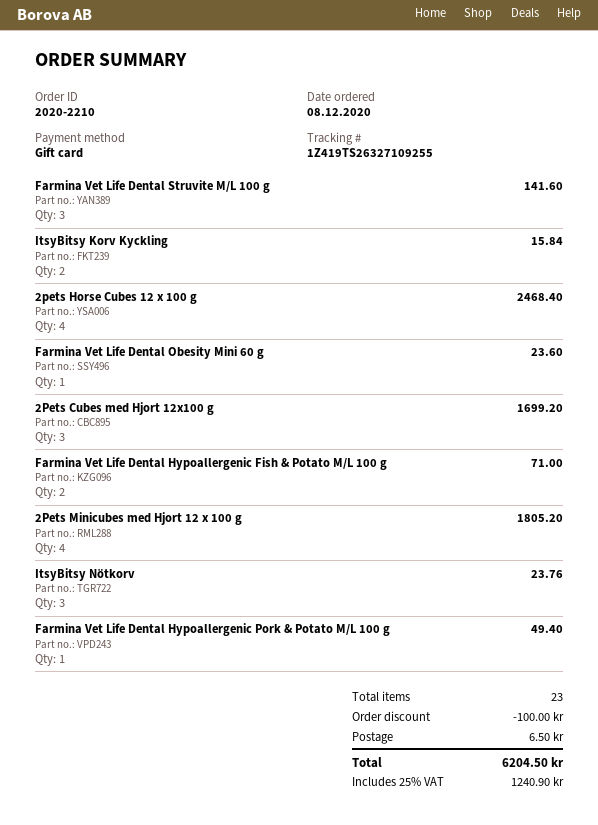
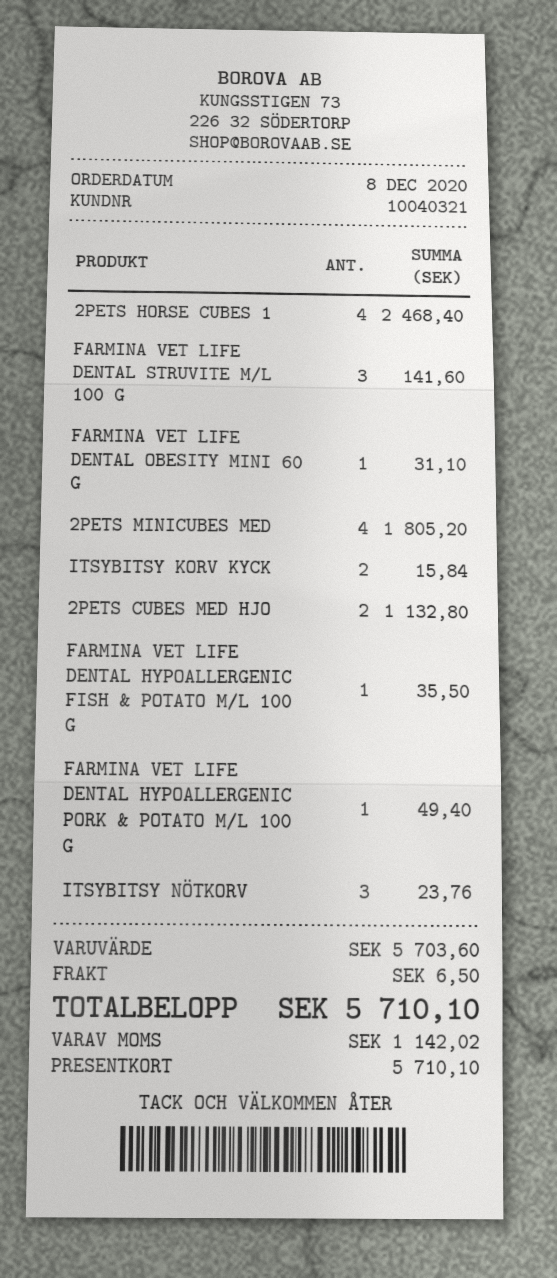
Farmina Vet Life Dental Obesity Mini 60 g: 1 for 23.60 -> 1 for 31.10
2Pets Cubes med Hjort 12x100 g: 3 for 1699.20 -> 2 for 1132.80
Farmina Vet Life Dental Hypoallergenic Fish & Potato M/L 100 g: 2 for 71.00 -> 1 for 35.50
discount: 100.00 -> none
tax: 1240.90 -> 1142.02
total: 6204.50 -> 5710.10

